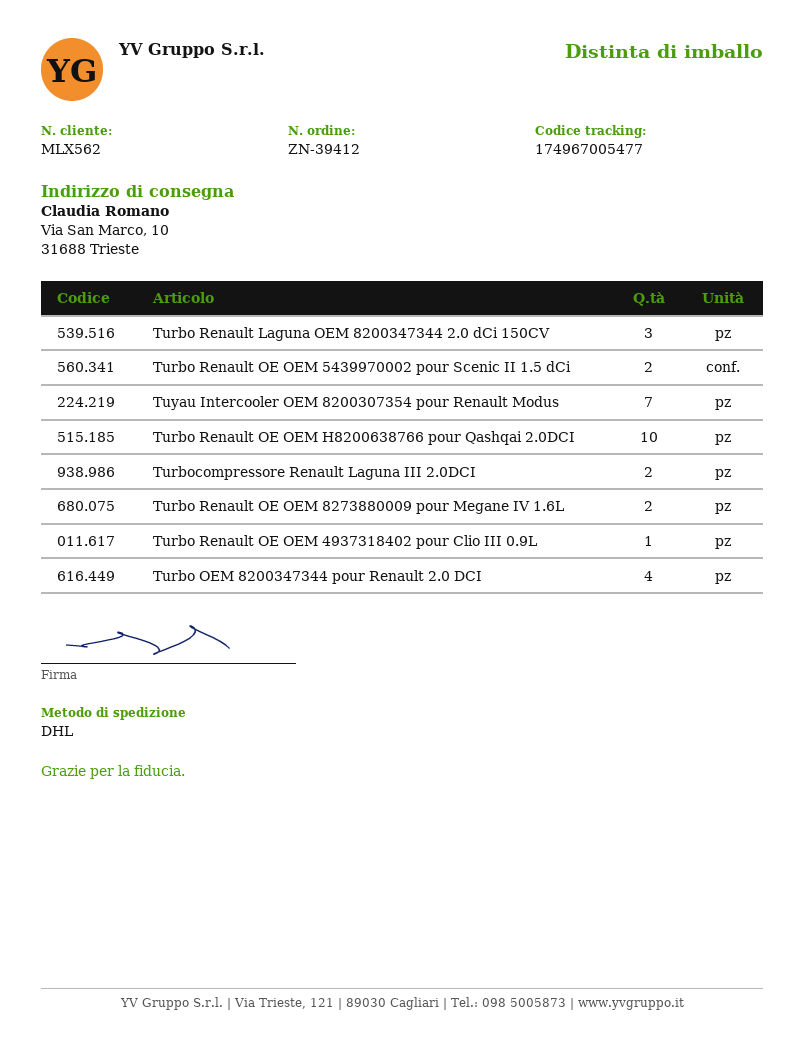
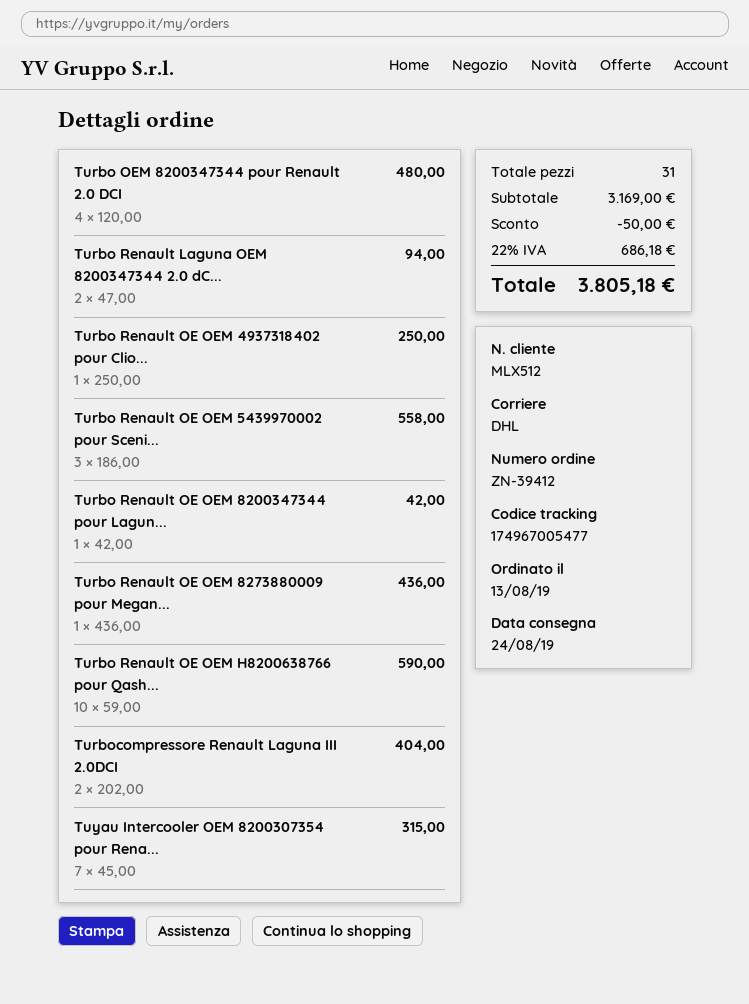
customer number: MLX562 -> MLX512
Turbo Renault Laguna OEM 8200347344 2.0 dCi 150CV: 3 -> 2
Turbo Renault OE OEM 5439970002 pour Scenic II 1.5 dCi: 2 -> 3
Turbo Renault OE OEM 8273880009 pour Megane IV 1.6L: 2 -> 1
Turbo Renault OE OEM 8200347344 pour Lagun...: none -> 1

